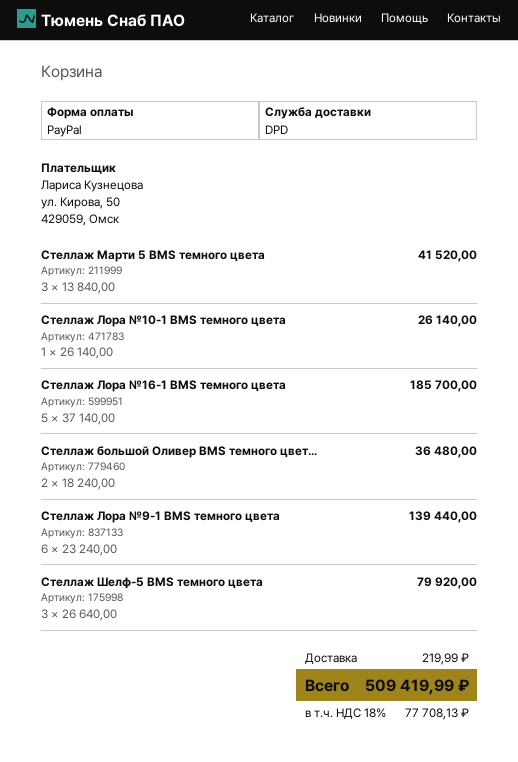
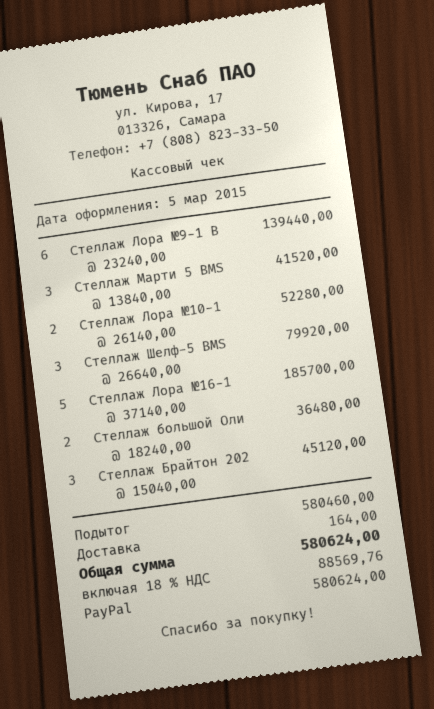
Стеллаж Лора №10-1 BMS темного цвета: 1 x 26140.00 = 26140.00 -> 2 x 26140.00 = 52280.00
Стеллаж Брайтон 202: none -> 3 x 15040.00 = 45120.00
shipping: 219.99 -> 164.00
tax: 18% = 77708.13 -> 18% = 88569.76
total: 509419.99 -> 580624.00

